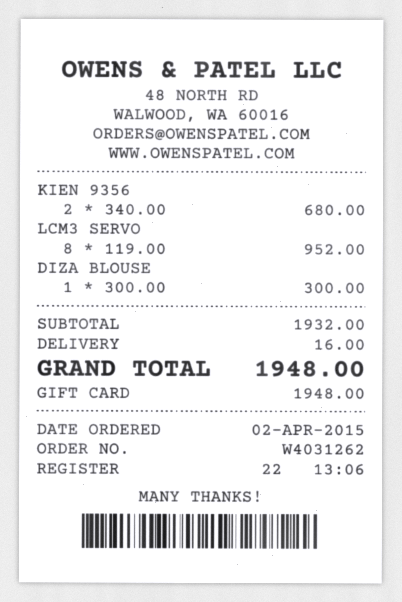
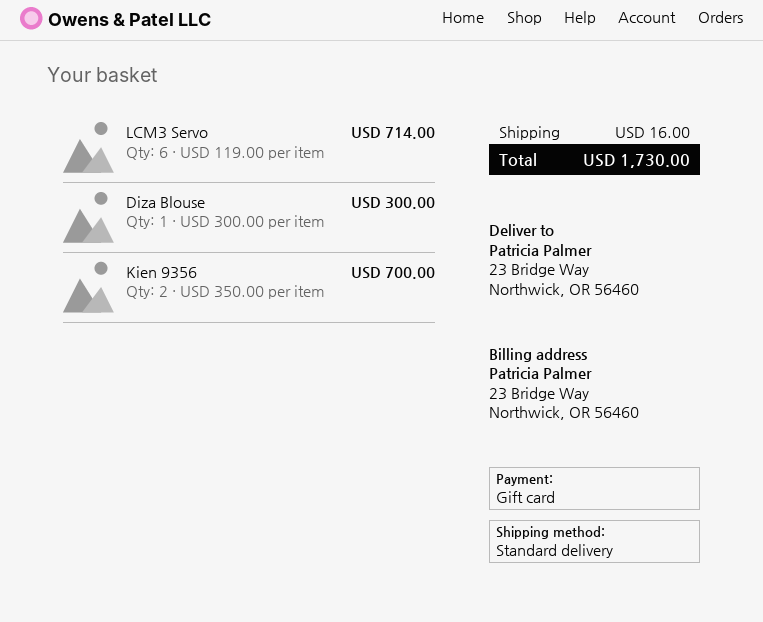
KIEN 9356: 2 x 340.00 = 680.00 -> 2 x 350.00 = 700.00
LCM3 SERVO: 8 x 119.00 = 952.00 -> 6 x 119.00 = 714.00
total: 1948.00 -> 1730.00

